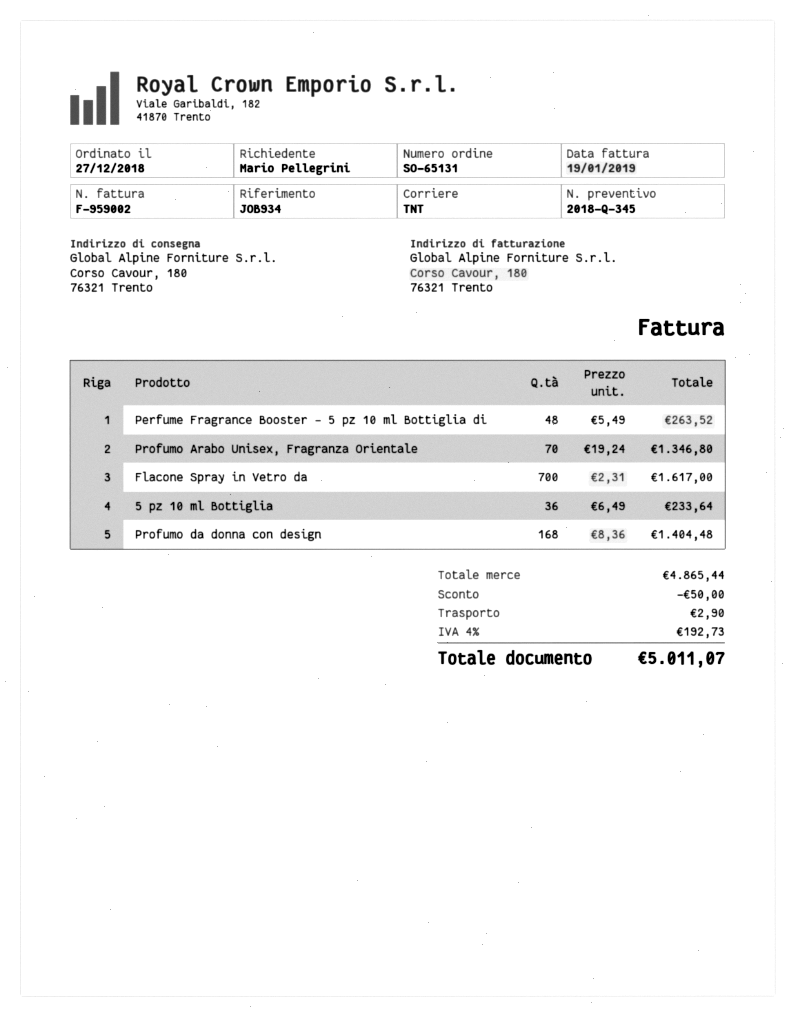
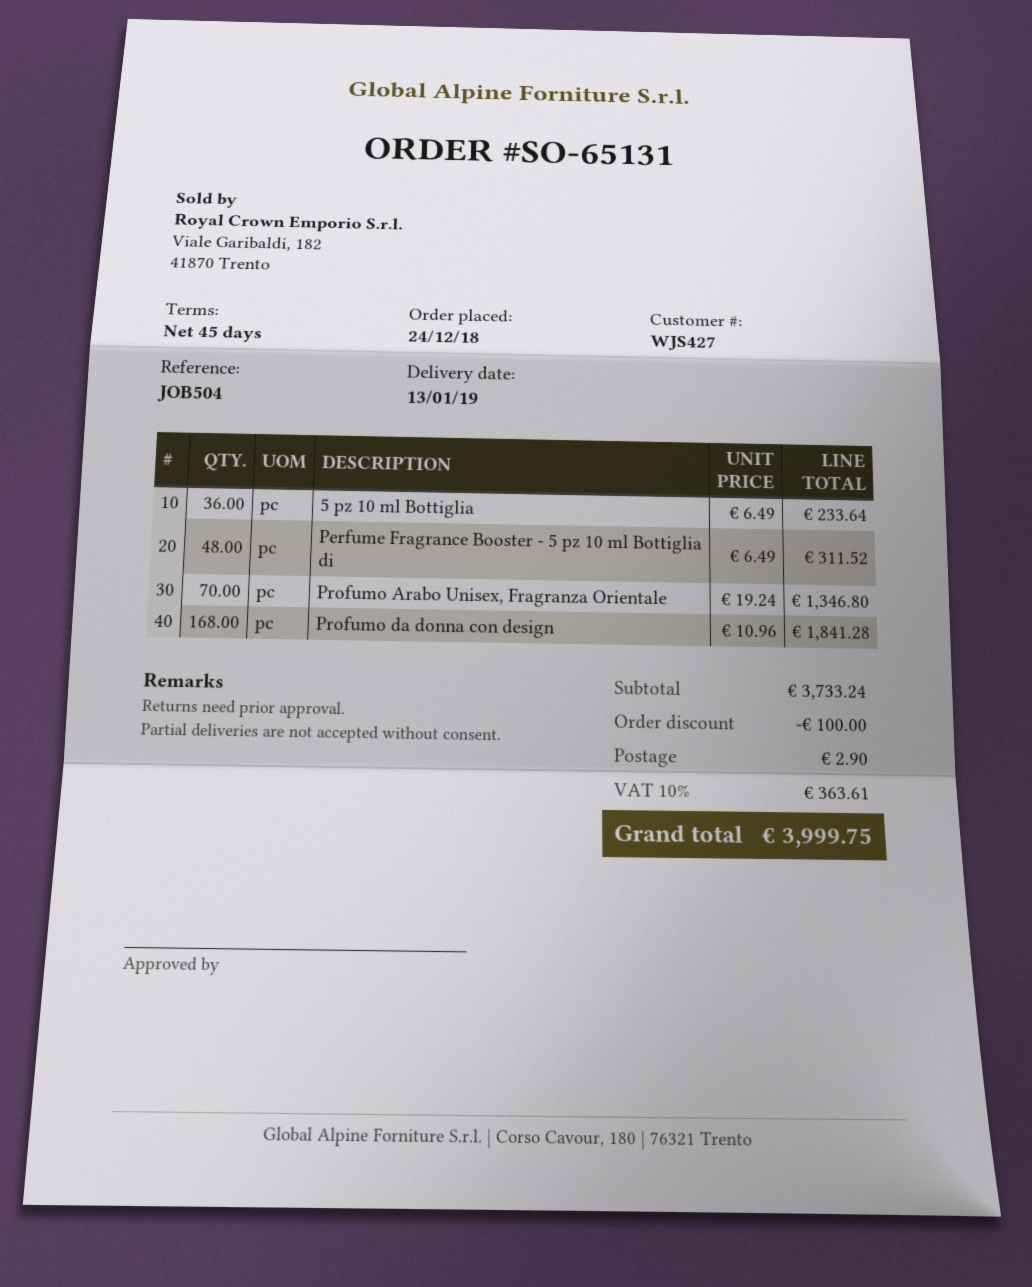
order date: 2018-12-27 -> 2018-12-24
reference: JOB934 -> JOB504
Perfume Fragrance Booster - 5 pz 10 ml Bottiglia di: 48 x 5.49 = 263.52 -> 48 x 6.49 = 311.52
Flacone Spray in Vetro da: 700 x 2.31 = 1617.00 -> none
Profumo da donna con design: 168 x 8.36 = 1404.48 -> 168 x 10.96 = 1841.28
subtotal: 4865.44 -> 3733.24
discount: 50.00 -> 100.00
tax: 4% = 192.73 -> 10% = 363.61
total: 5011.07 -> 3999.75

